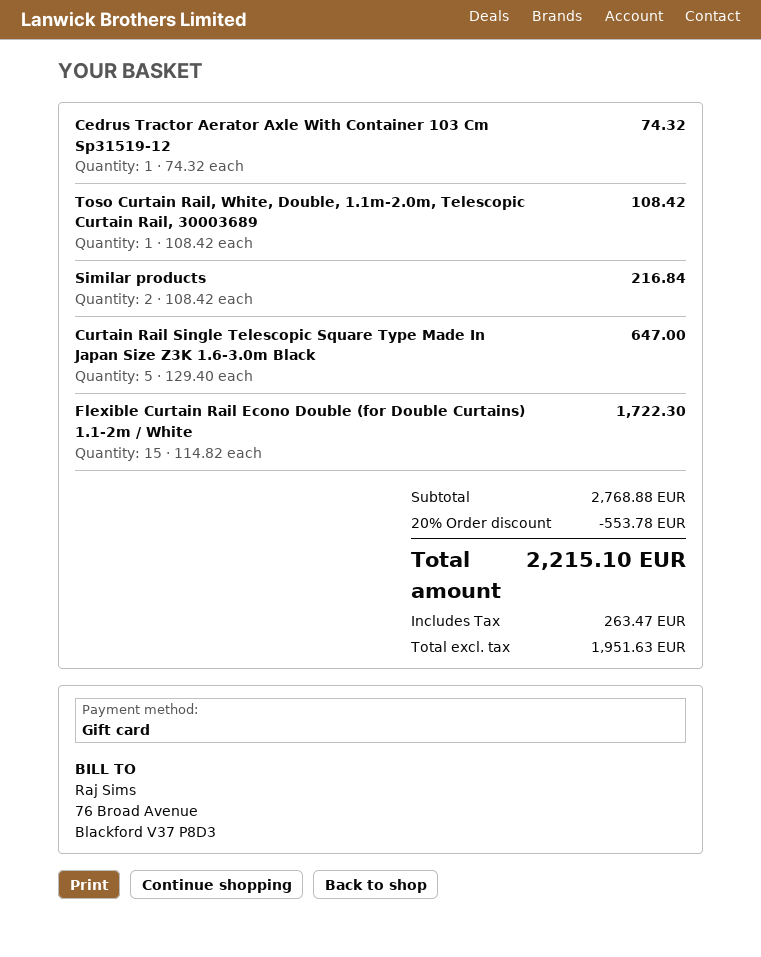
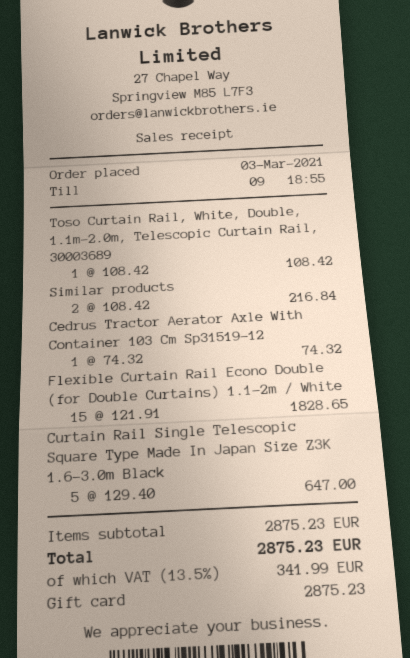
Flexible Curtain Rail Econo Double (for Double Curtains) 1.1-2m / White: 15 x 114.82 = 1722.30 -> 15 x 121.91 = 1828.65
subtotal: 2768.88 -> 2875.23
discount: 20% = 553.78 -> none
tax: 263.47 -> 341.99
total: 2215.10 -> 2875.23

